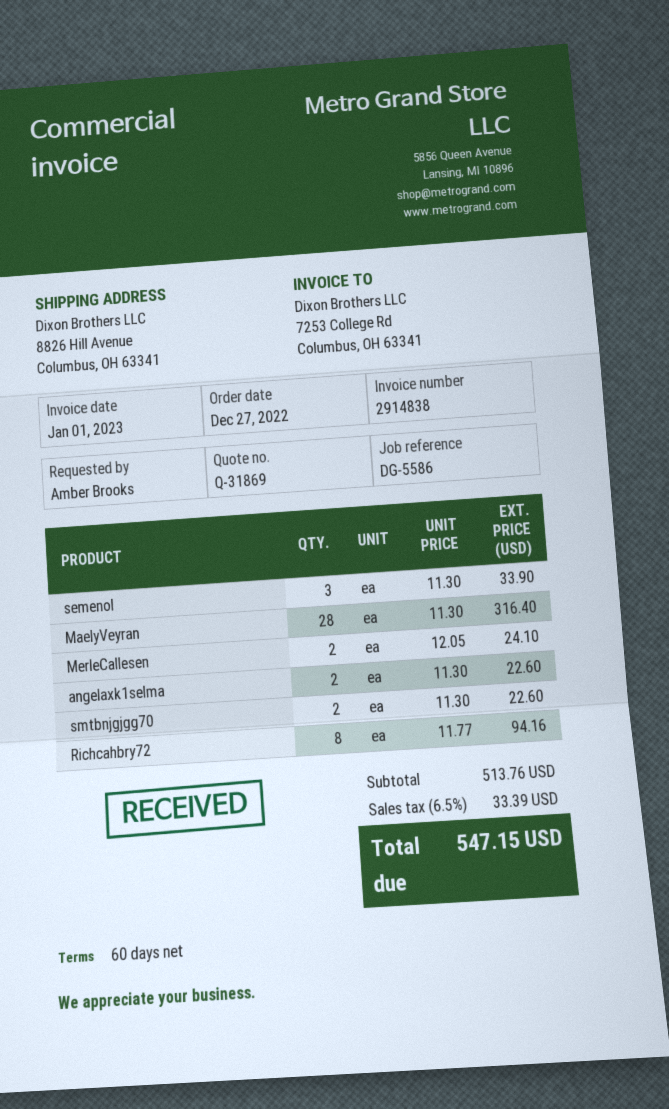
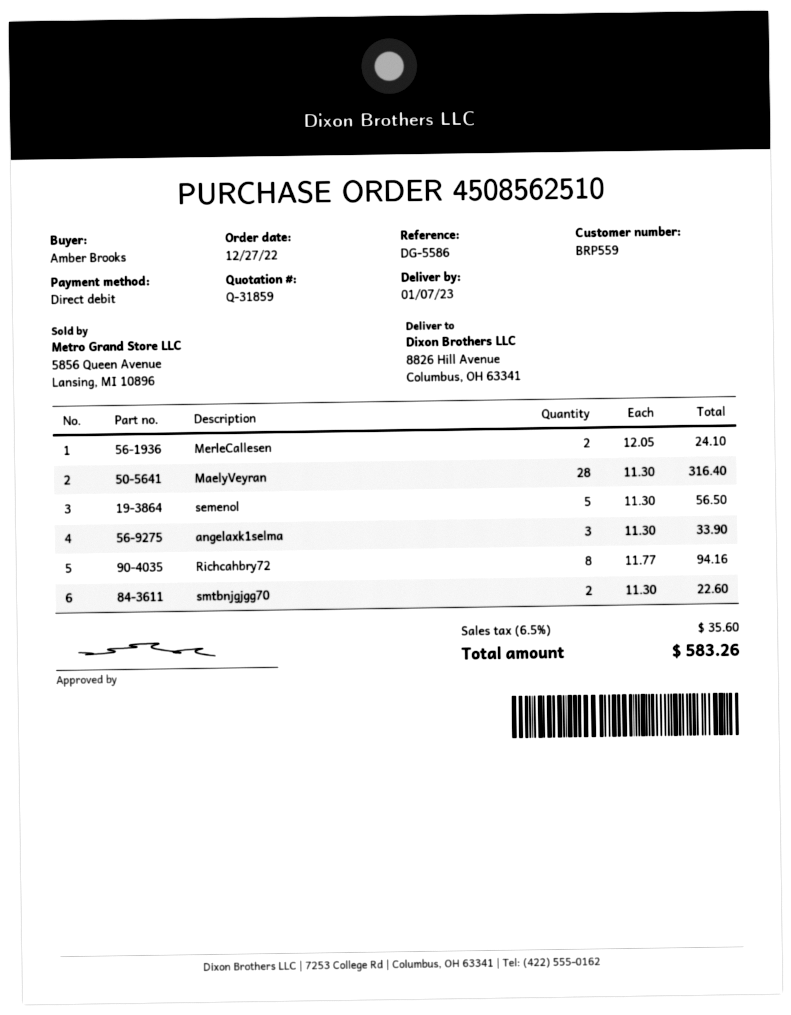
quote number: Q-31869 -> Q-31859
semenol: 3 x 11.30 = 33.90 -> 5 x 11.30 = 56.50
angelaxk1selma: 2 x 11.30 = 22.60 -> 3 x 11.30 = 33.90
tax: 6.5% = 33.39 -> 6.5% = 35.60
total: 547.15 -> 583.26

